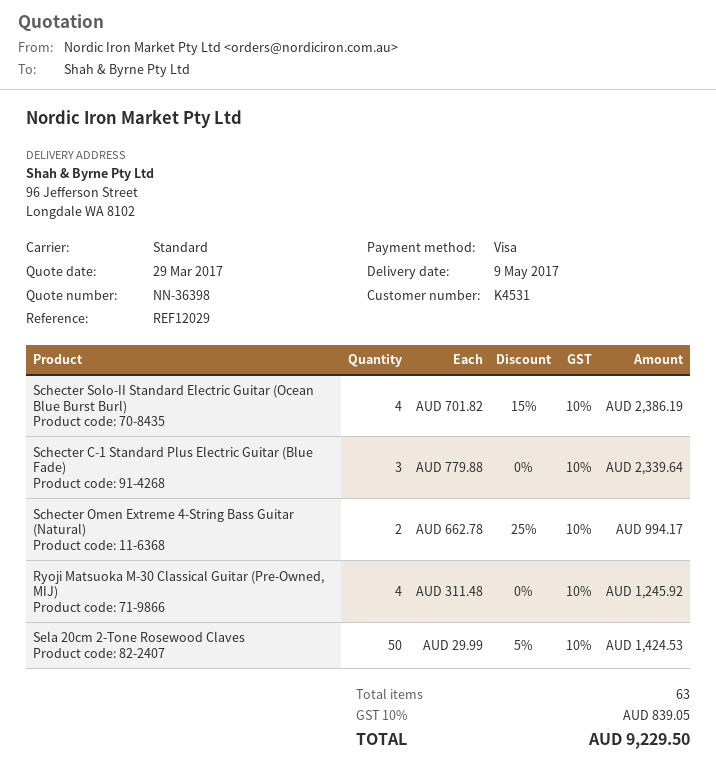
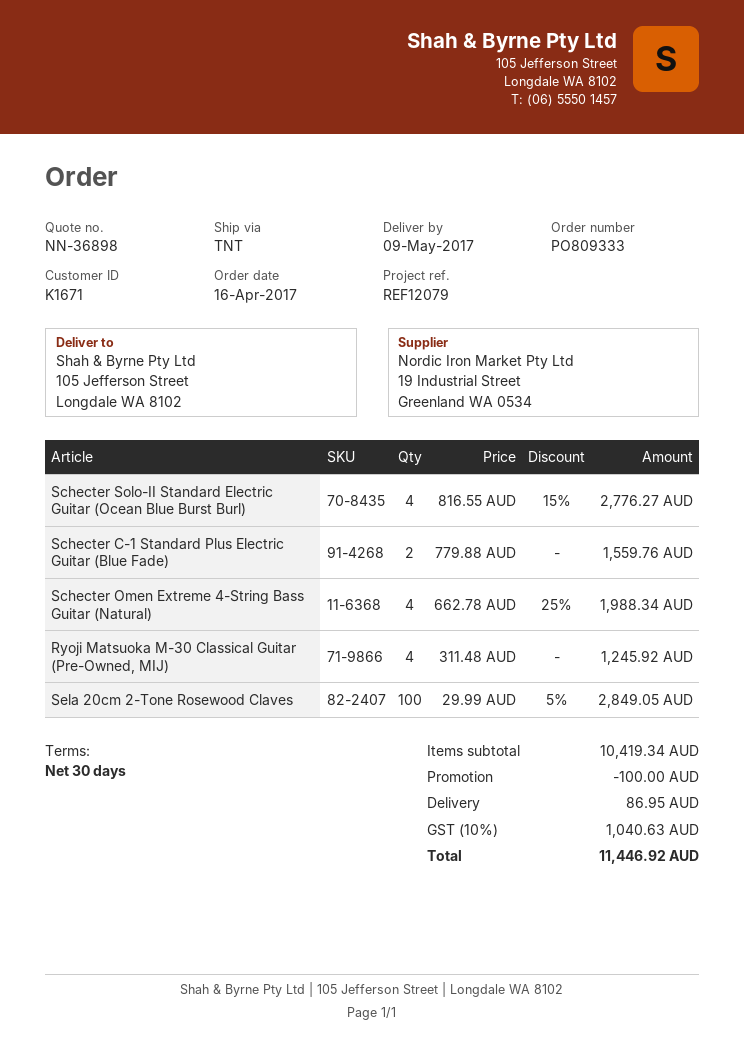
quote number: NN-36398 -> NN-36898
customer number: K4531 -> K1671
reference: REF12029 -> REF12079
shipping method: standard -> TNT
ship to: 96 Jefferson Street, Longdale WA 8102 -> 105 Jefferson Street, Longdale WA 8102
Schecter Solo-II Standard Electric Guitar (Ocean Blue Burst Burl): 4 x 701.82 - 15% = 2386.19 -> 4 x 816.55 - 15% = 2776.27
Schecter C-1 Standard Plus Electric Guitar (Blue Fade): 3 x 779.88 = 2339.64 -> 2 x 779.88 = 1559.76
Schecter Omen Extreme 4-String Bass Guitar (Natural): 2 x 662.78 - 25% = 994.17 -> 4 x 662.78 - 25% = 1988.34
Sela 20cm 2-Tone Rosewood Claves: 50 x 29.99 - 5% = 1424.53 -> 100 x 29.99 - 5% = 2849.05
discount: none -> 100.00
shipping: none -> 86.95
tax: 10% = 839.05 -> 10% = 1040.63
total: 9229.50 -> 11446.92

